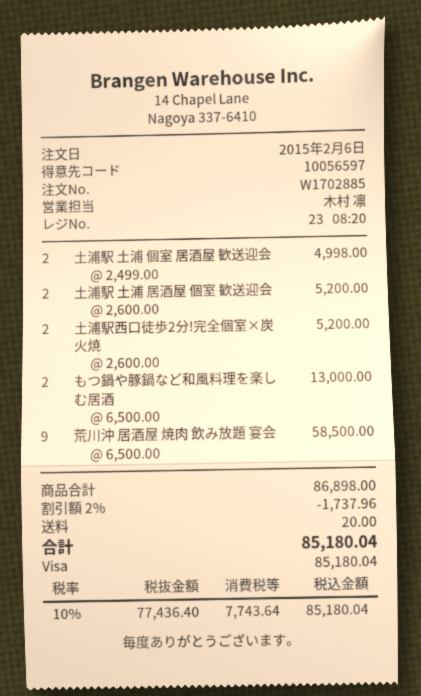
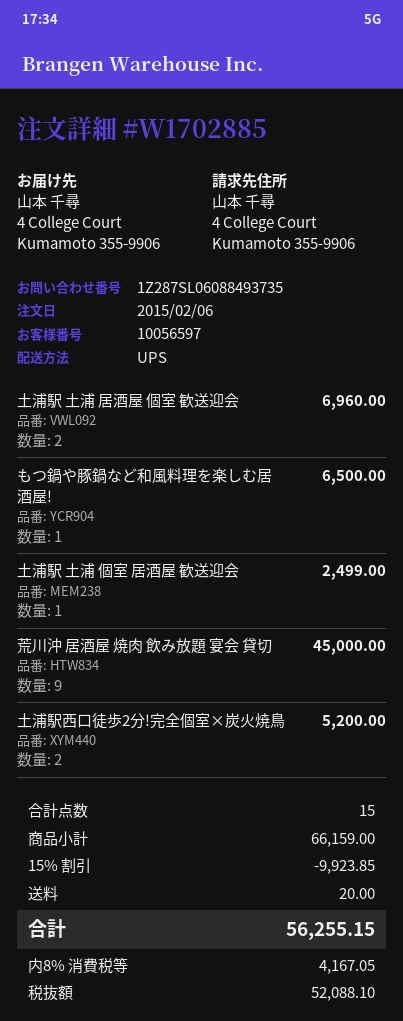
土浦駅 土浦 個室 居酒屋 歓送迎会: 2 for 4998.00 -> 1 for 2499.00
土浦駅 土浦 居酒屋 個室 歓送迎会: 2 for 5200.00 -> 2 for 6960.00
もつ鍋や豚鍋など和風料理を楽しむ居酒: 2 for 13000.00 -> 1 for 6500.00
荒川沖 居酒屋 焼肉 飲み放題 宴会: 9 for 58500.00 -> 9 for 45000.00
subtotal: 86898.00 -> 66159.00
discount: 2% = 1737.96 -> 15% = 9923.85
net: 77436.40 -> 52088.10
tax: 10% = 7743.64 -> 8% = 4167.05
total: 85180.04 -> 56255.15

